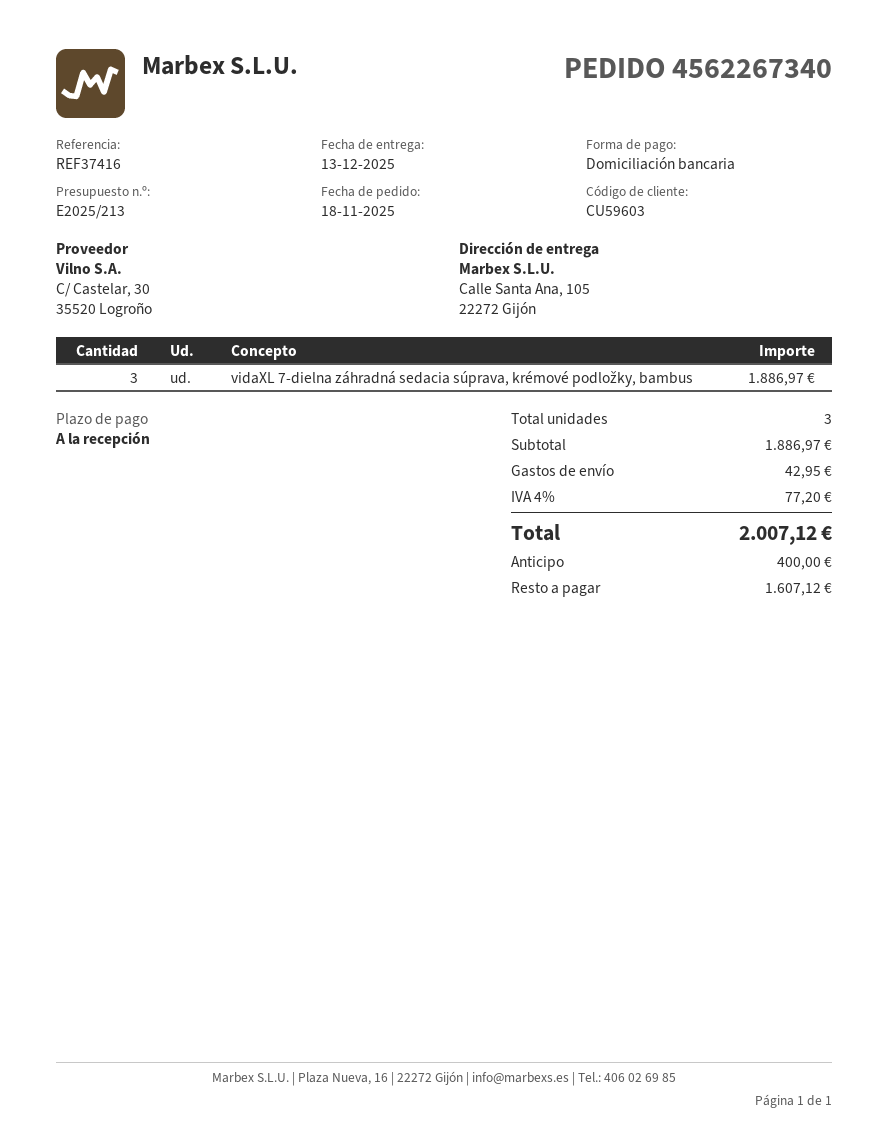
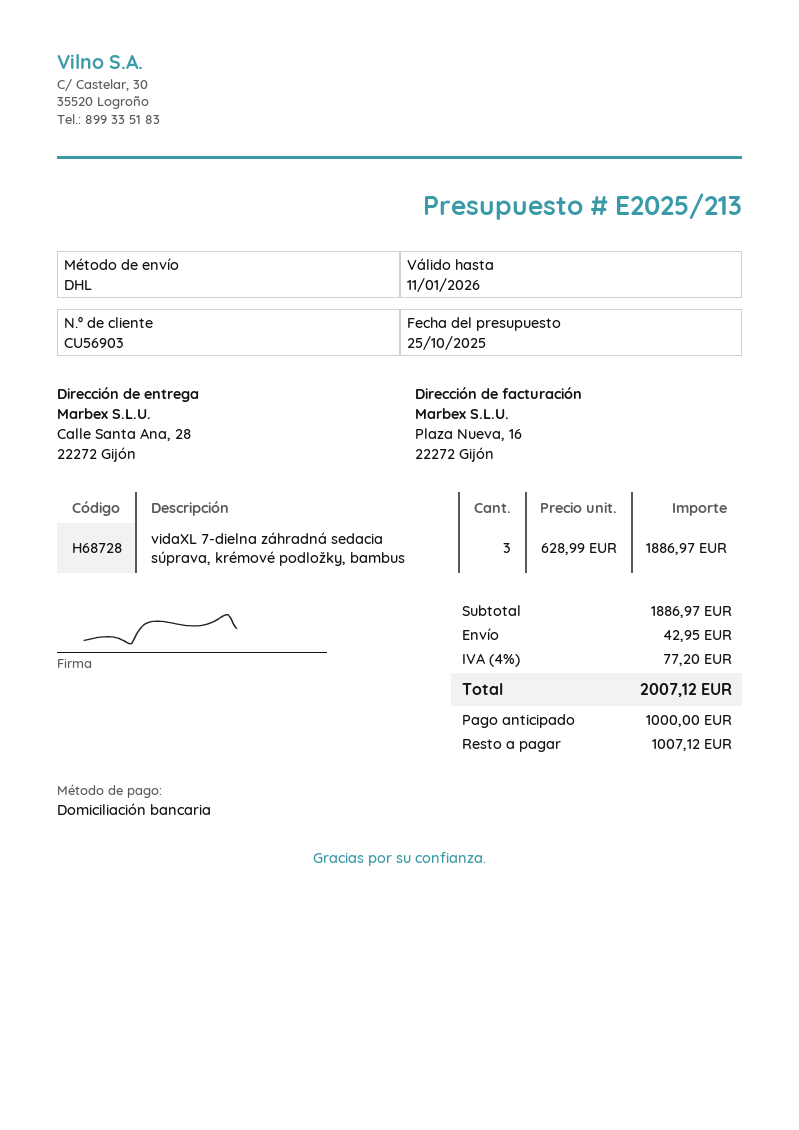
customer number: CU59603 -> CU56903
ship to: Calle Santa Ana, 105, 22272 Gijón -> Calle Santa Ana, 28, 22272 Gijón
deposit: 400.00 -> 1000.00
balance: 1607.12 -> 1007.12

